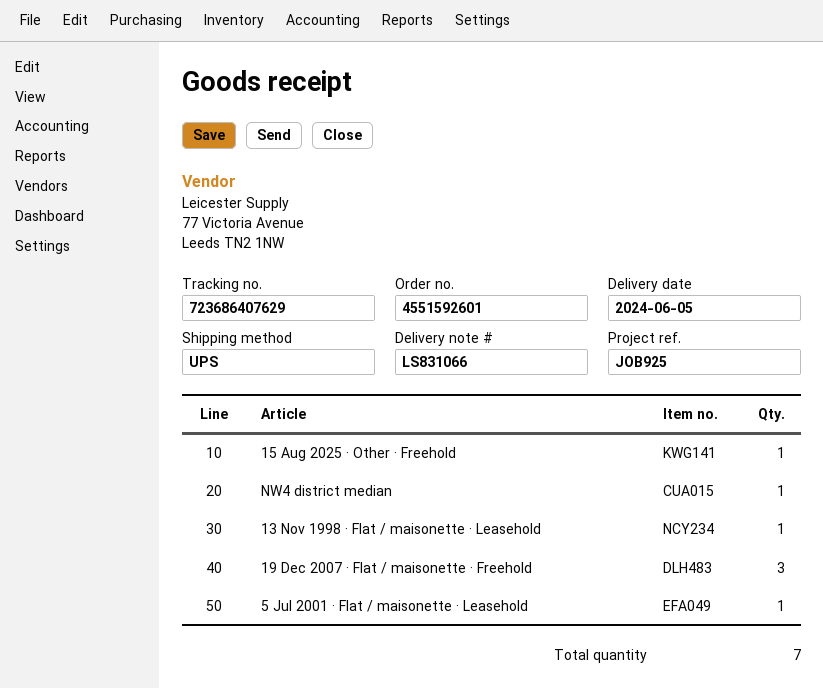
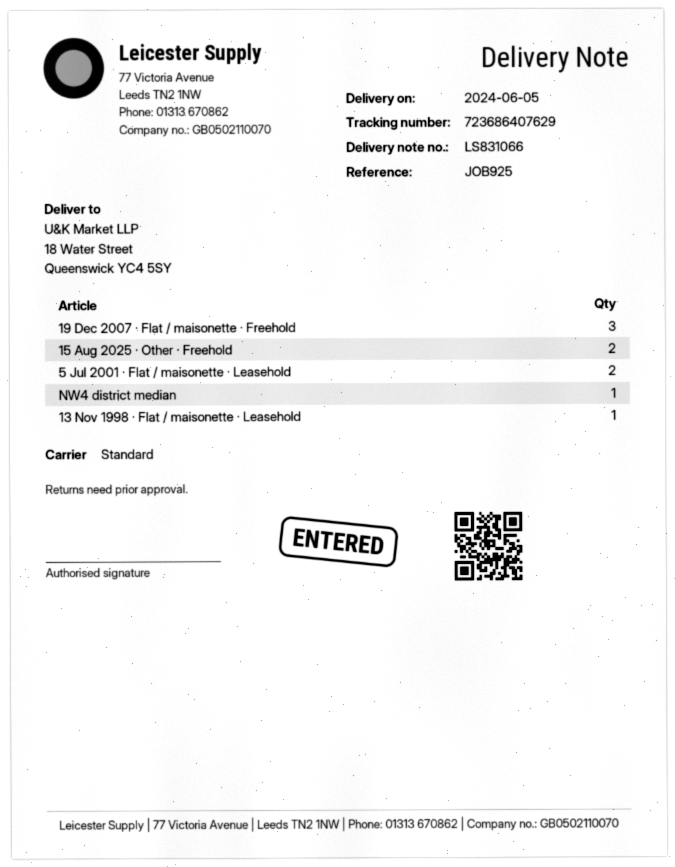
shipping method: UPS -> standard
15 Aug 2025 · Other · Freehold: 1 -> 2
5 Jul 2001 · Flat / maisonette · Leasehold: 1 -> 2

